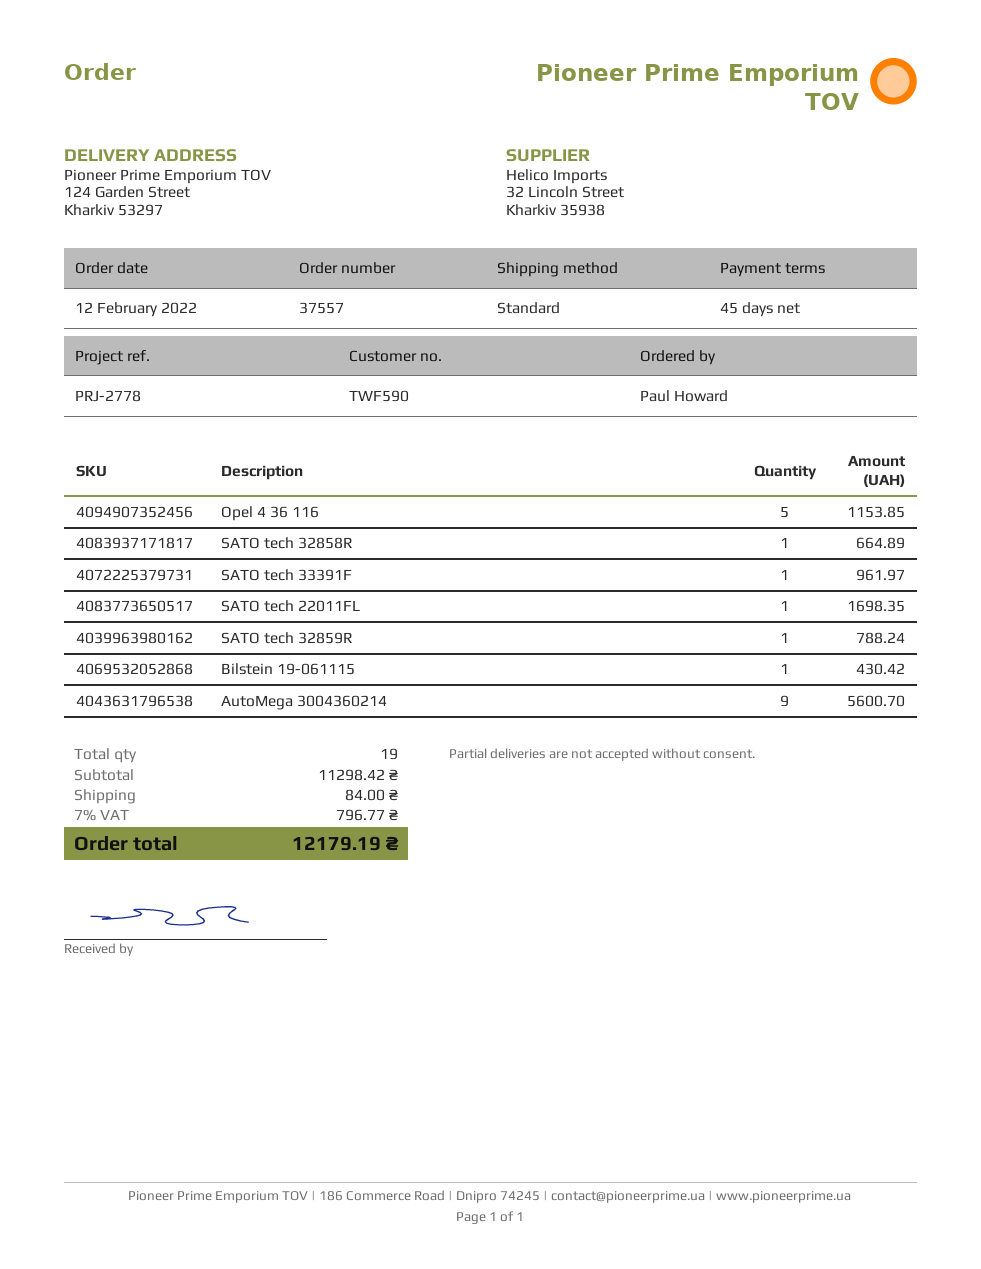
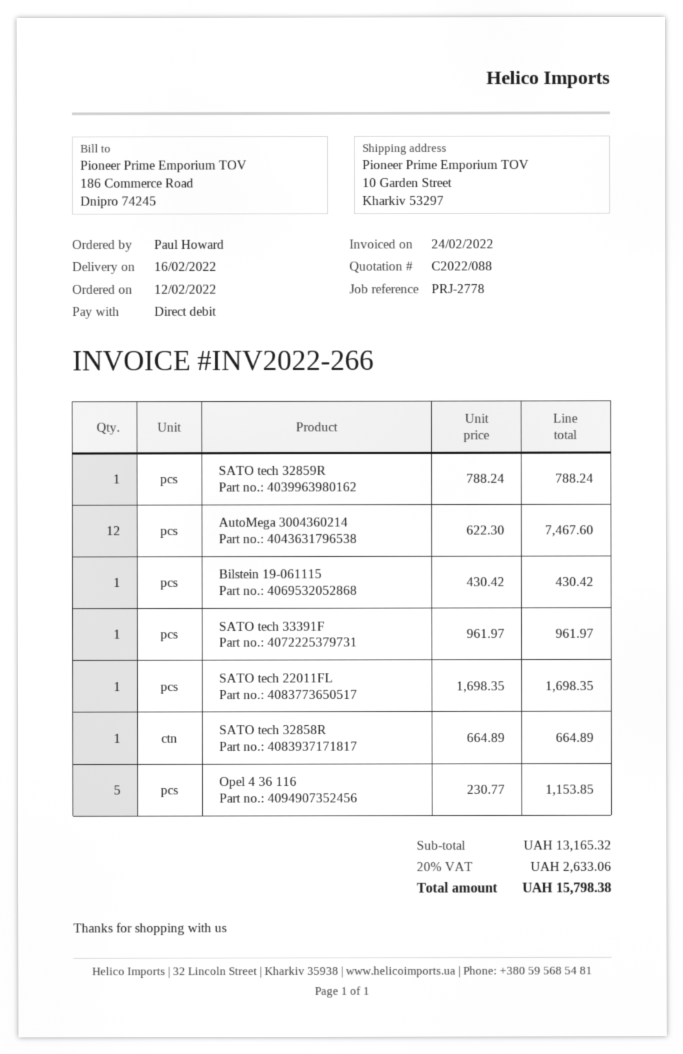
ship to: 124 Garden Street, Kharkiv 53297 -> 10 Garden Street, Kharkiv 53297
AutoMega 3004360214: 9 for 5600.70 -> 12 for 7467.60
subtotal: 11298.42 -> 13165.32
shipping: 84.00 -> none
tax: 7% = 796.77 -> 20% = 2633.06
total: 12179.19 -> 15798.38

